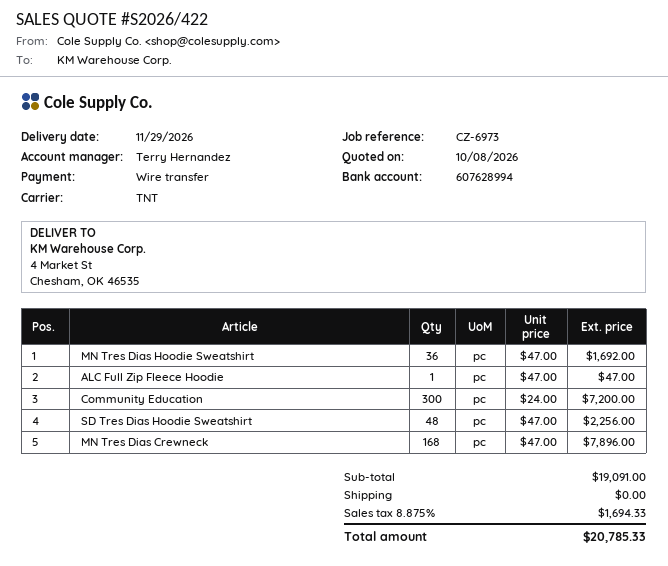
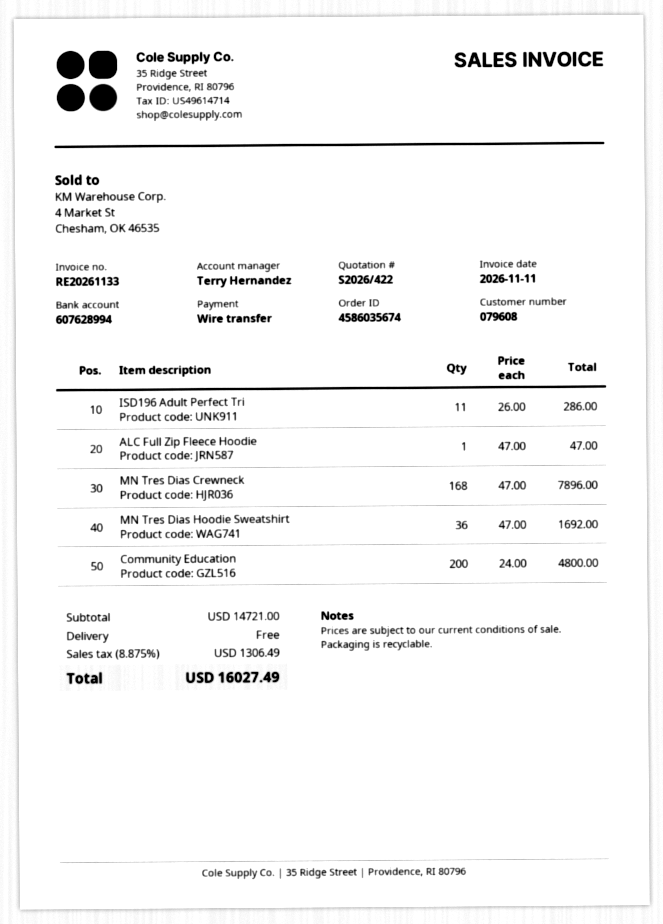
Community Education: 300 x 24.00 = 7200.00 -> 200 x 24.00 = 4800.00
SD Tres Dias Hoodie Sweatshirt: 48 x 47.00 = 2256.00 -> none
ISD196 Adult Perfect Tri: none -> 11 x 26.00 = 286.00
subtotal: 19091.00 -> 14721.00
tax: 8.875% = 1694.33 -> 8.875% = 1306.49
total: 20785.33 -> 16027.49

